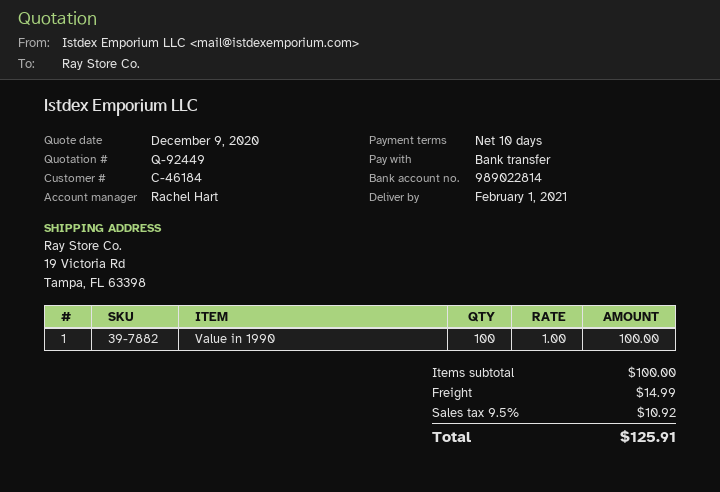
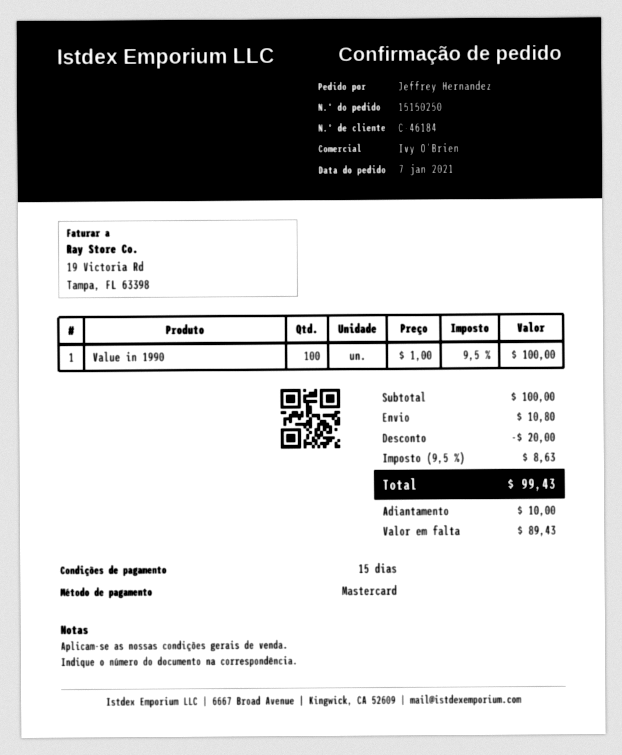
payment terms: 10 days -> 15 days
sales rep: Rachel Hart -> Ivy O'Brien
payment method: bank transfer -> Mastercard
discount: none -> 20.00
shipping: 14.99 -> 10.80
tax: 9.5% = 10.92 -> 9.5% = 8.63
total: 125.91 -> 99.43

